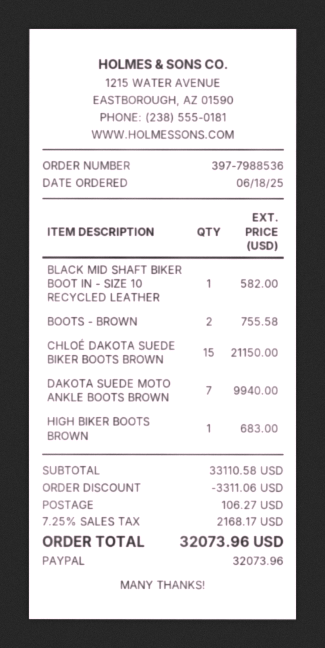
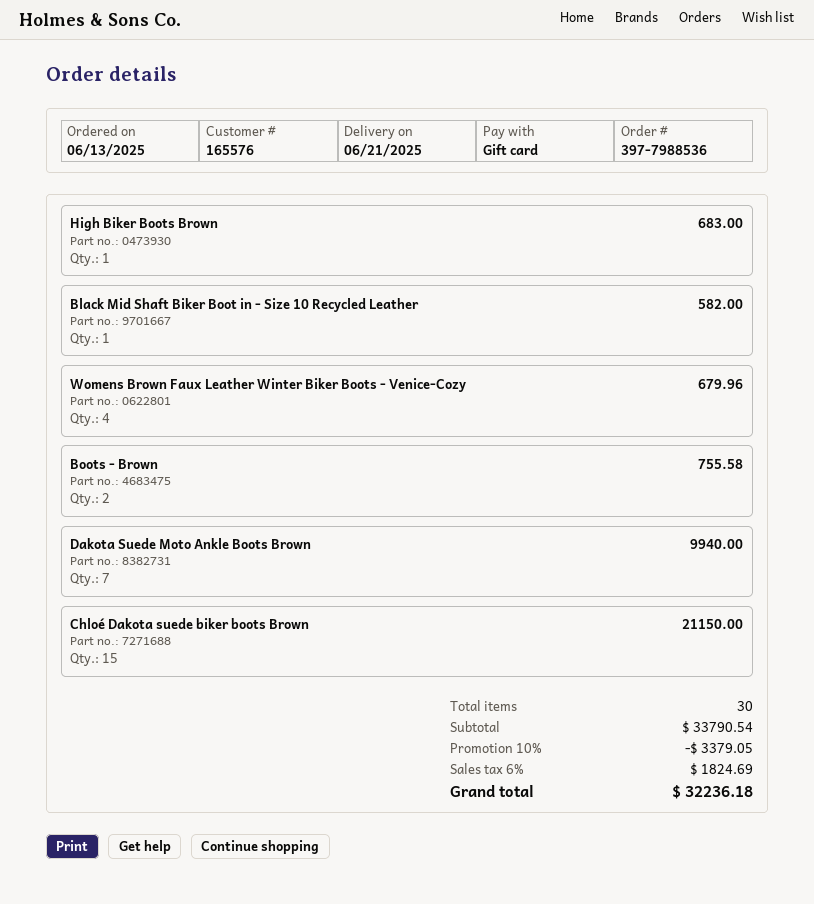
order date: 2025-06-18 -> 2025-06-13
payment method: PayPal -> gift card
Womens Brown Faux Leather Winter Biker Boots - Venice-Cozy: none -> 4 for 679.96
subtotal: 33110.58 -> 33790.54
discount: 3311.06 -> 3379.05
shipping: 106.27 -> none
tax: 7.25% = 2168.17 -> 6% = 1824.69
total: 32073.96 -> 32236.18

